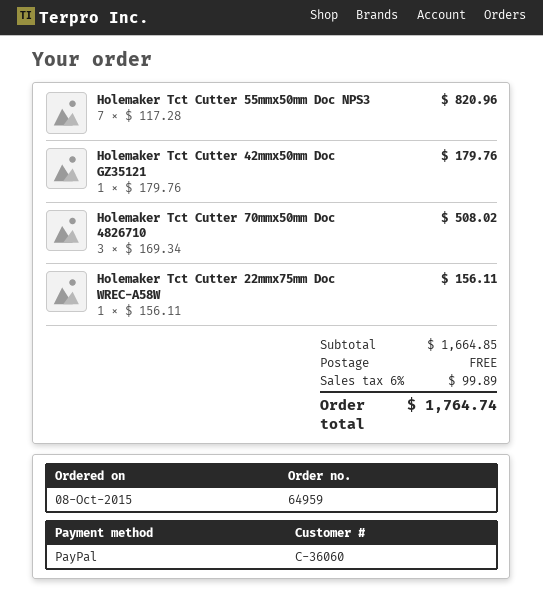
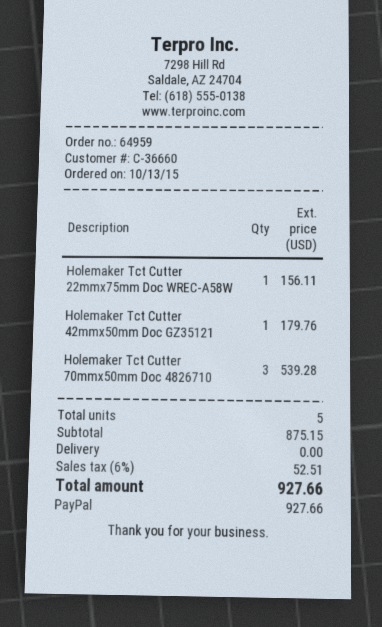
order date: 2015-10-08 -> 2015-10-13
customer number: C-36060 -> C-36660
Holemaker Tct Cutter 55mmx50mm Doc NPS3: 7 for 820.96 -> none
Holemaker Tct Cutter 70mmx50mm Doc 4826710: 3 for 508.02 -> 3 for 539.28
subtotal: 1664.85 -> 875.15
tax: 6% = 99.89 -> 6% = 52.51
total: 1764.74 -> 927.66

